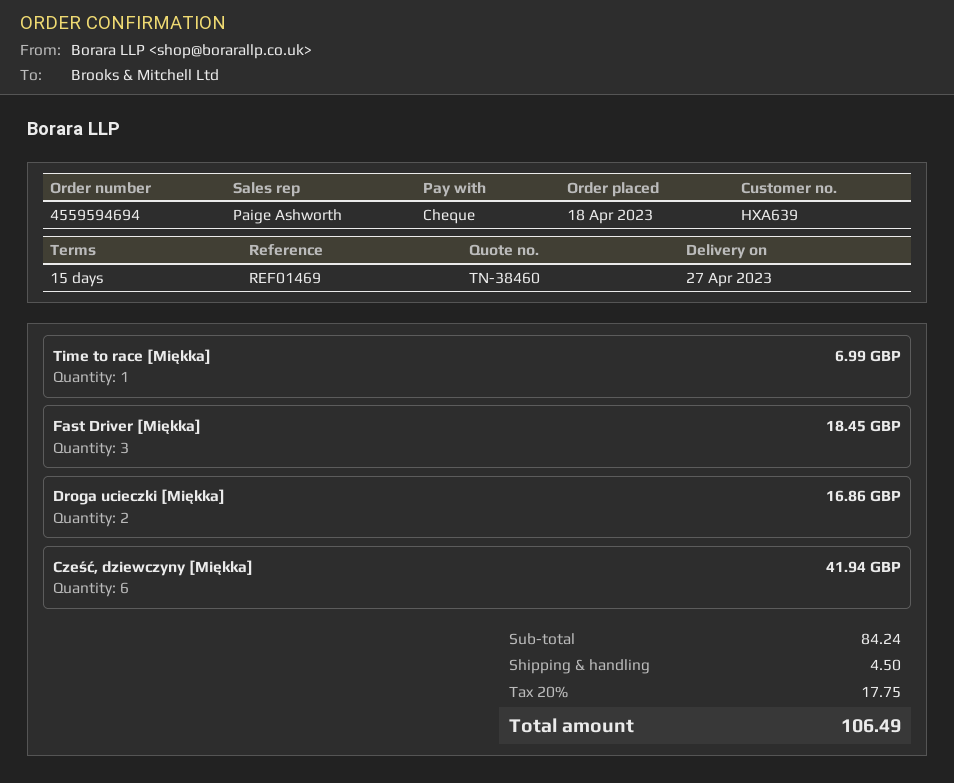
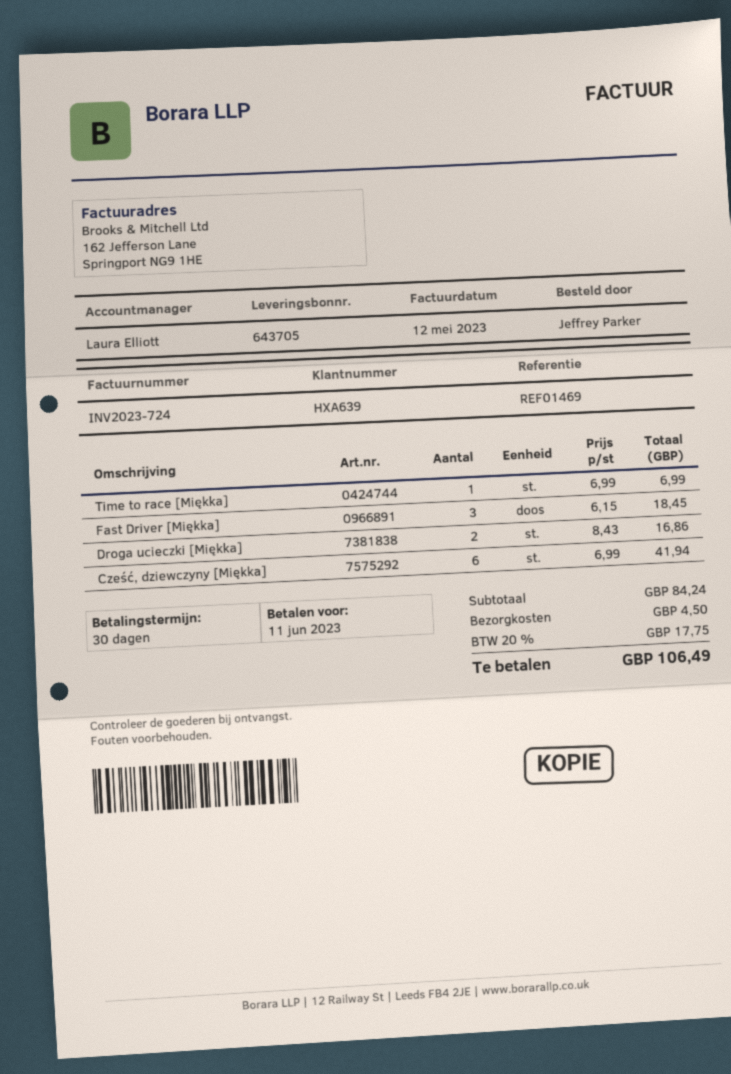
payment terms: 15 days -> 30 days
sales rep: Paige Ashworth -> Laura Elliott

